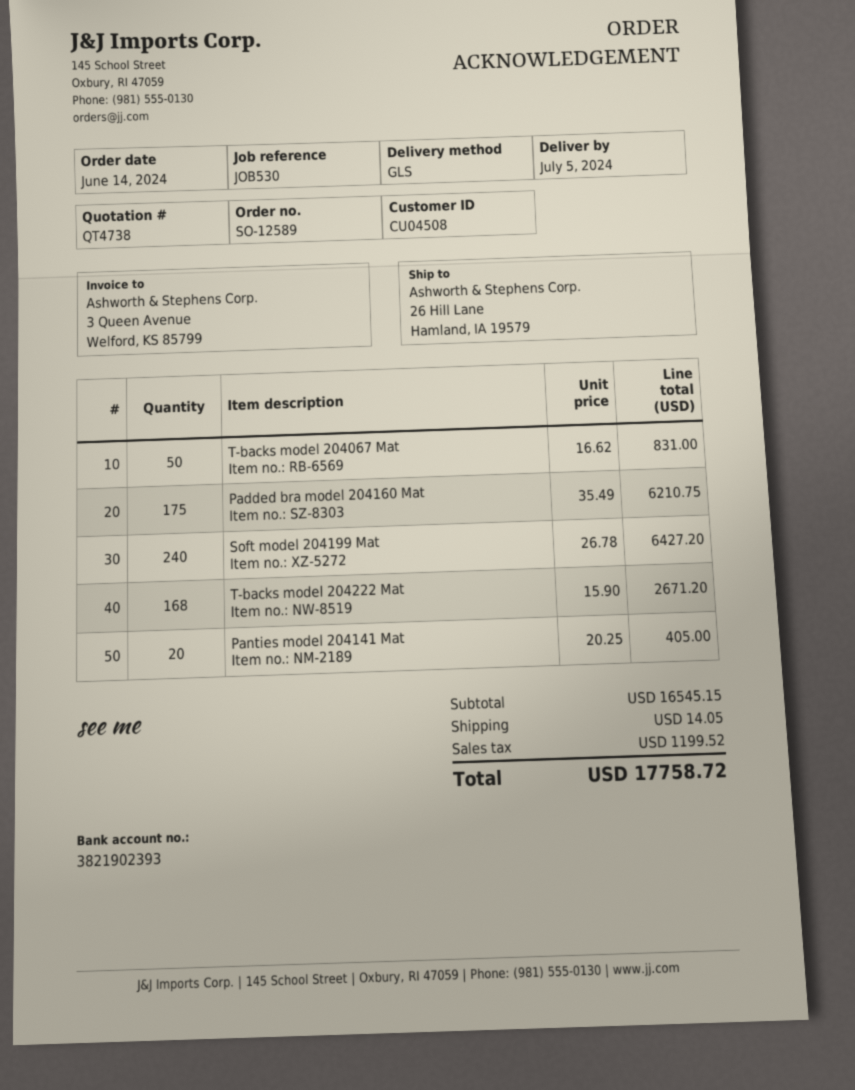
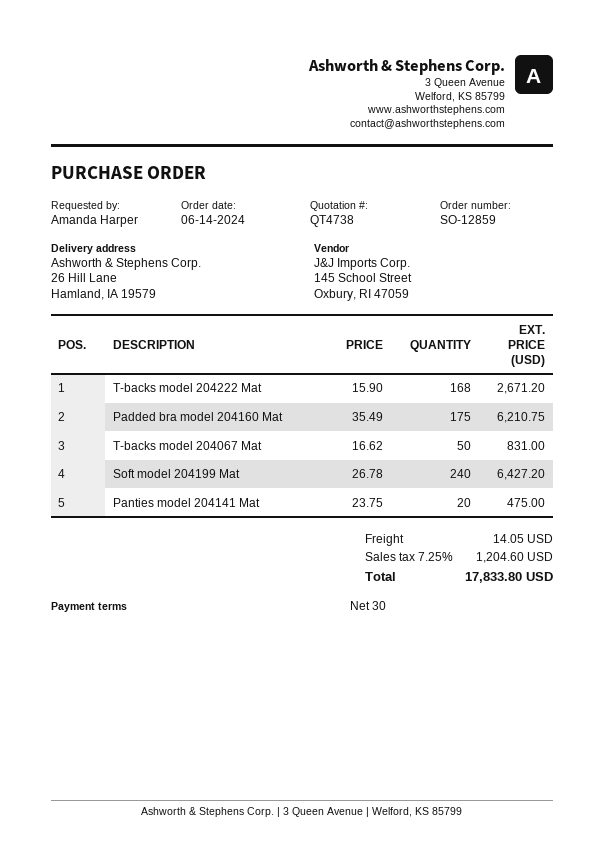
order number: SO-12589 -> SO-12859
Panties model 204141 Mat: 20 x 20.25 = 405.00 -> 20 x 23.75 = 475.00
tax: 1199.52 -> 1204.60
total: 17758.72 -> 17833.80

